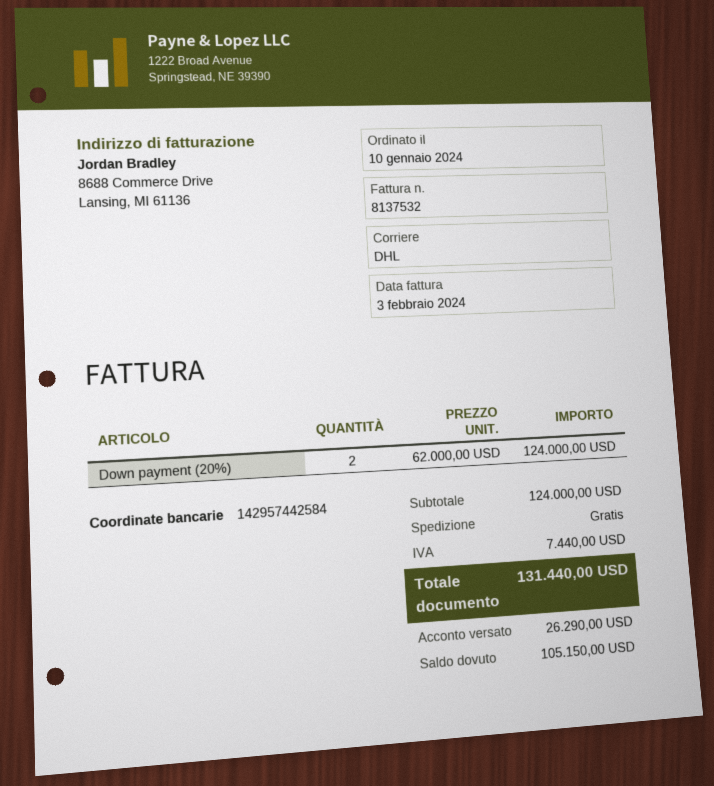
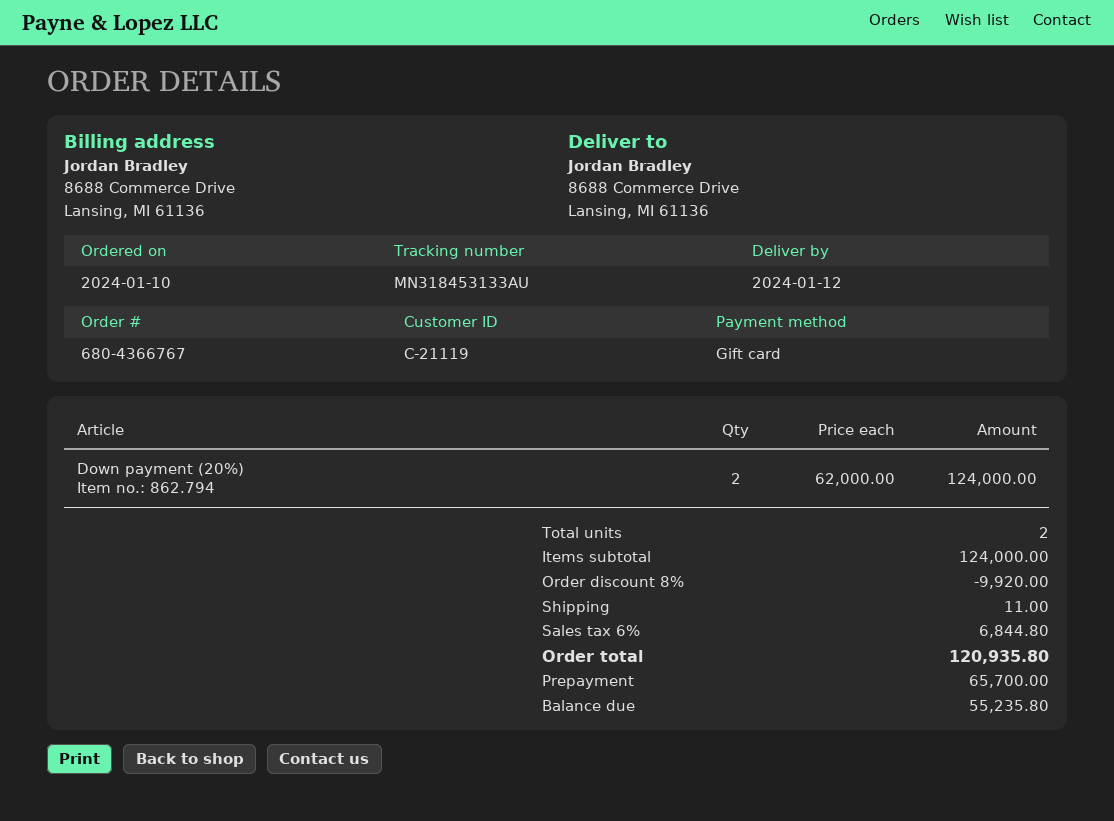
discount: none -> 8% = 9920.00
shipping: 0.00 -> 11.00
tax: 7440.00 -> 6844.80
total: 131440.00 -> 120935.80
deposit: 26290.00 -> 65700.00
balance: 105150.00 -> 55235.80

